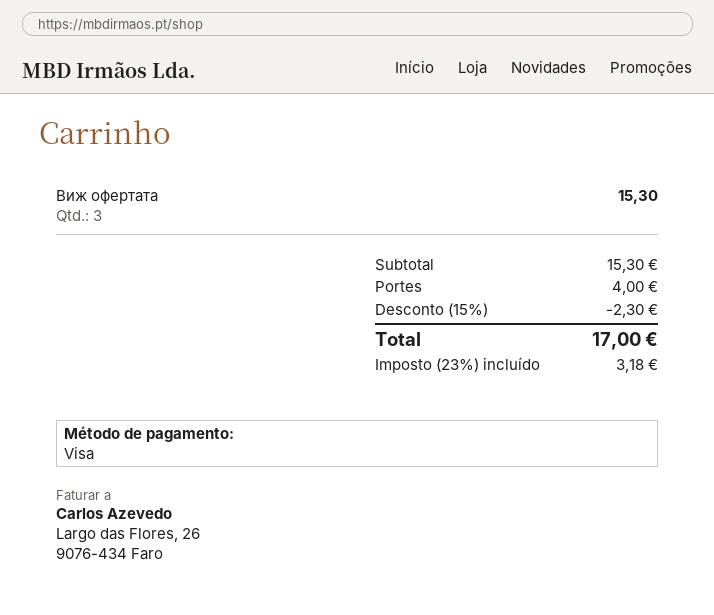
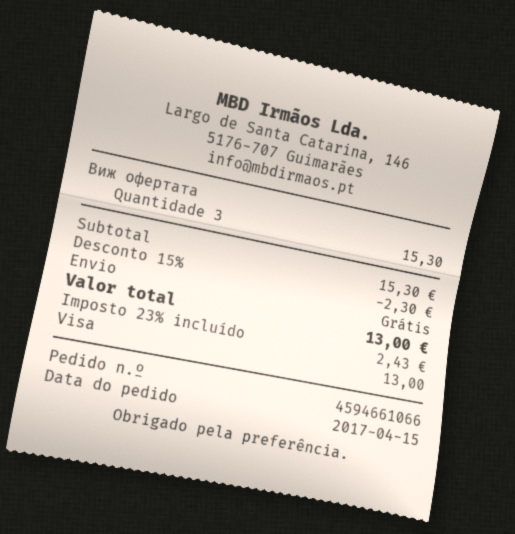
shipping: 4.00 -> 0.00
tax: 23% = 3.18 -> 23% = 2.43
total: 17.00 -> 13.00

